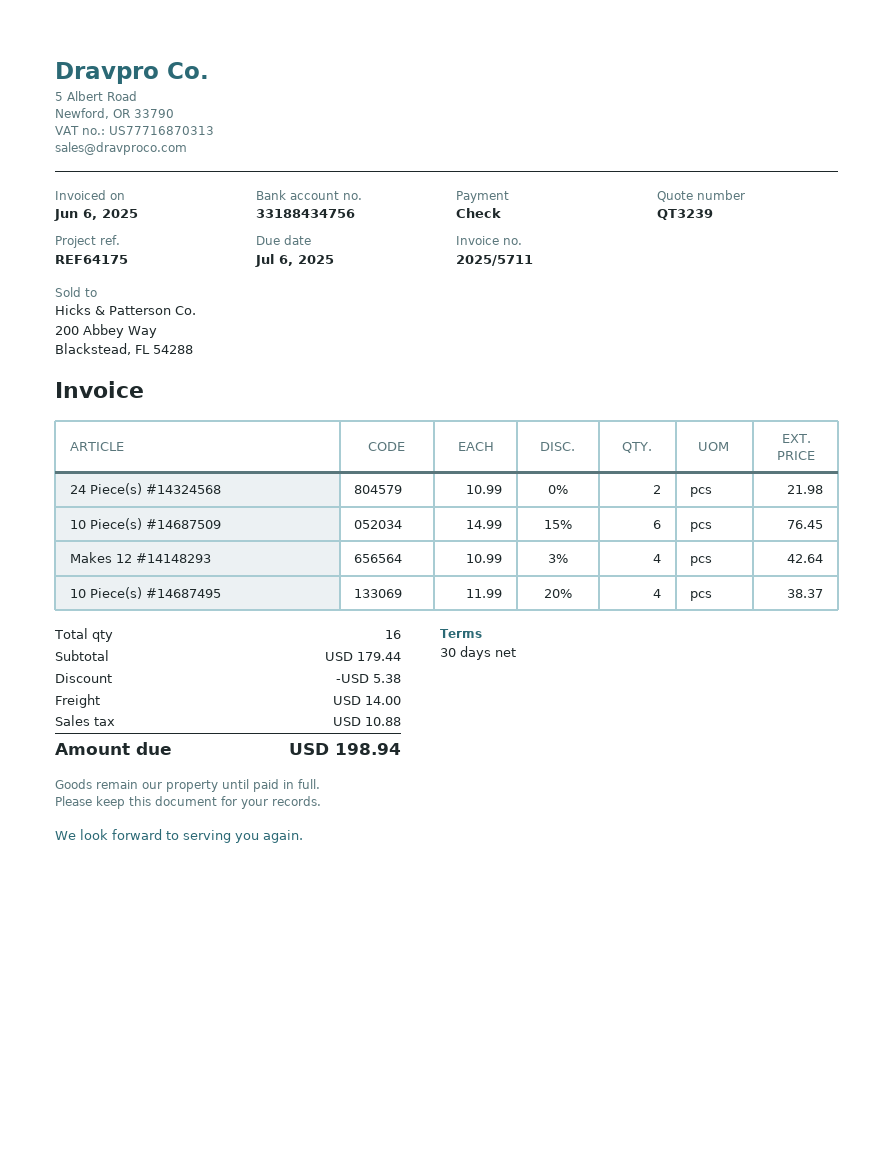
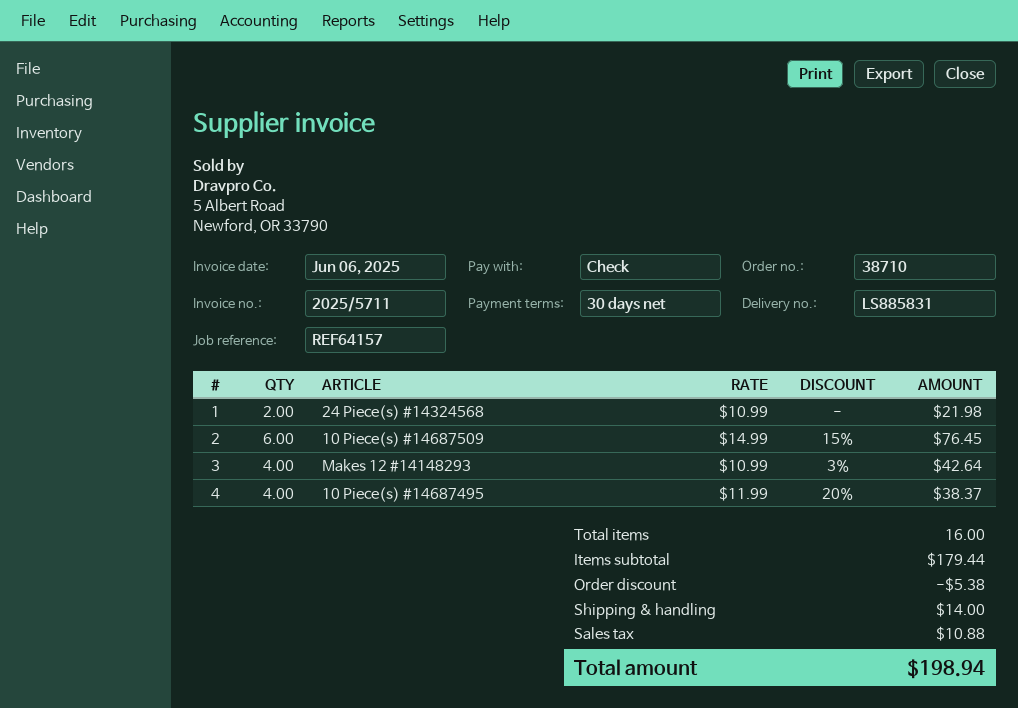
reference: REF64175 -> REF64157

